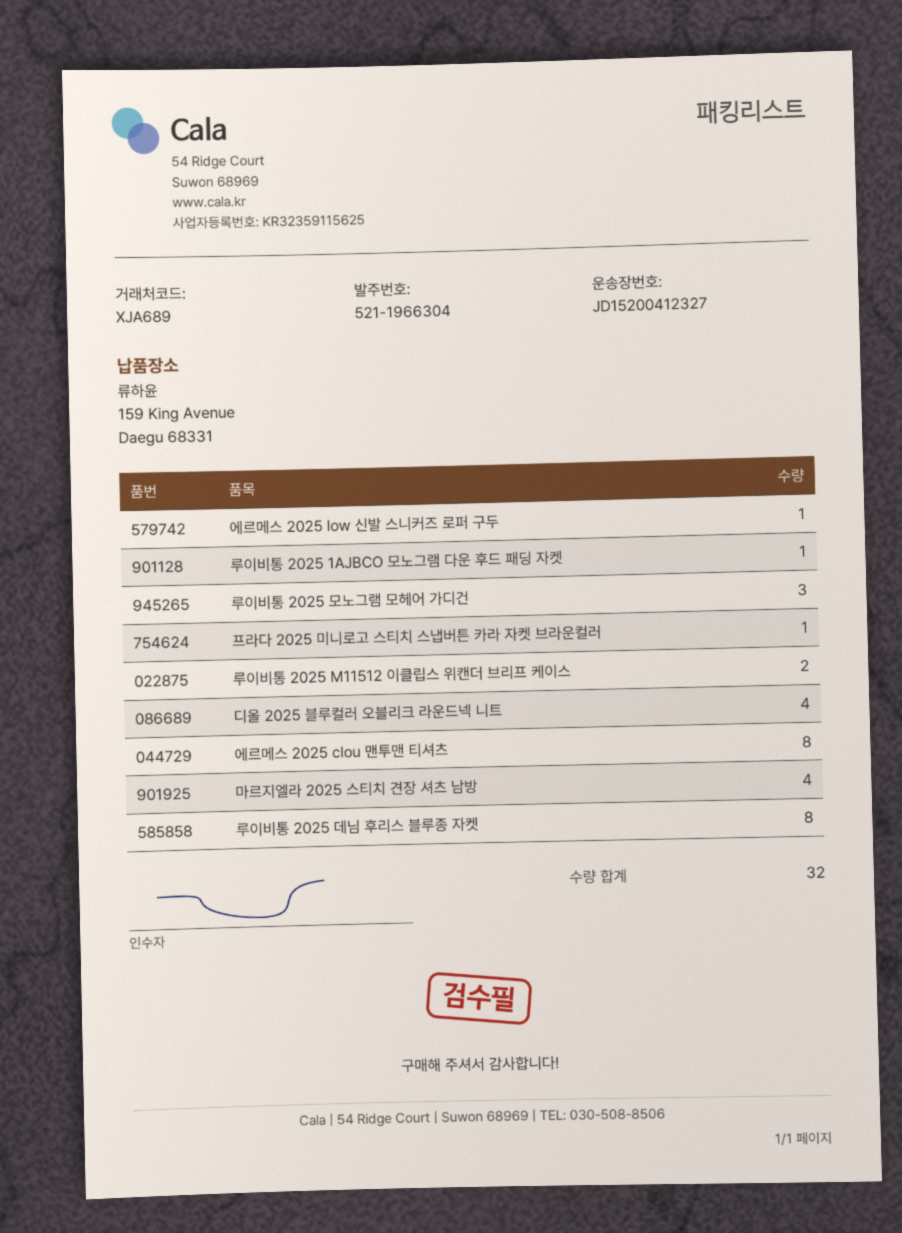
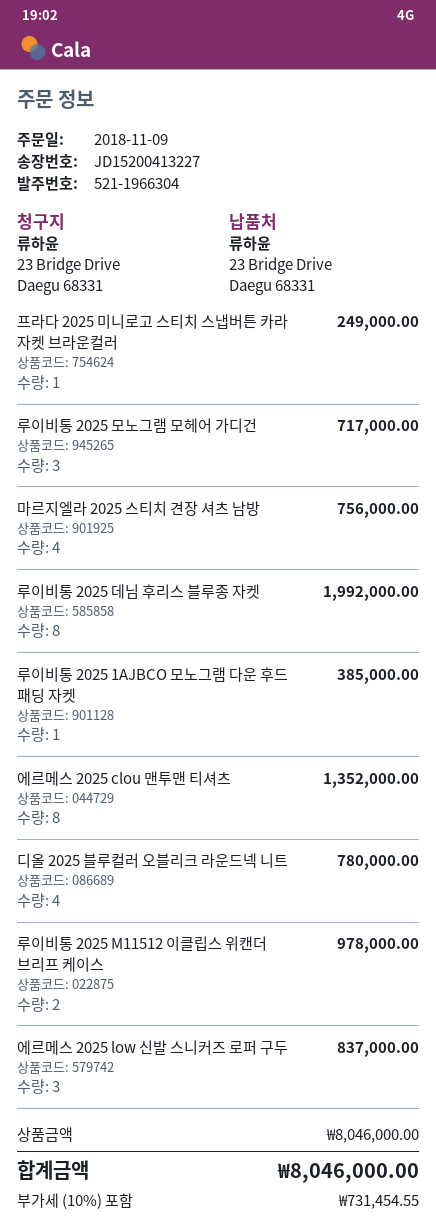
tracking number: JD15200412327 -> JD15200413227
ship to: 159 King Avenue, Daegu 68331 -> 23 Bridge Drive, Daegu 68331
에르메스 2025 low 신발 스니커즈 로퍼 구두: 1 -> 3

